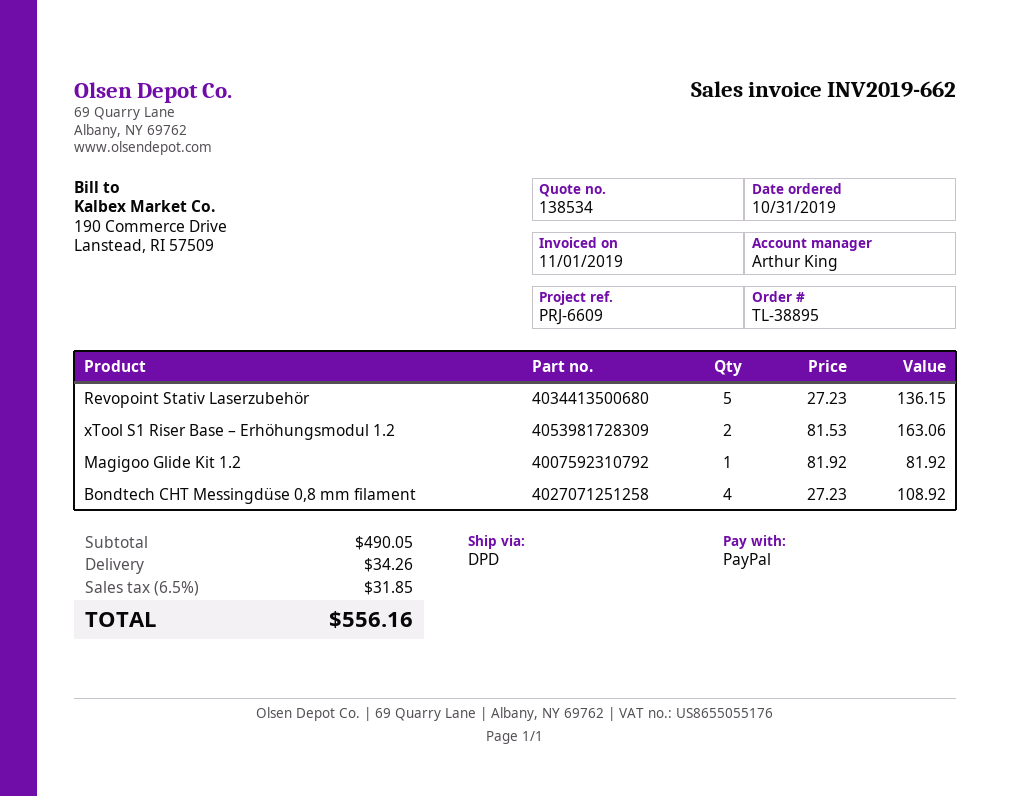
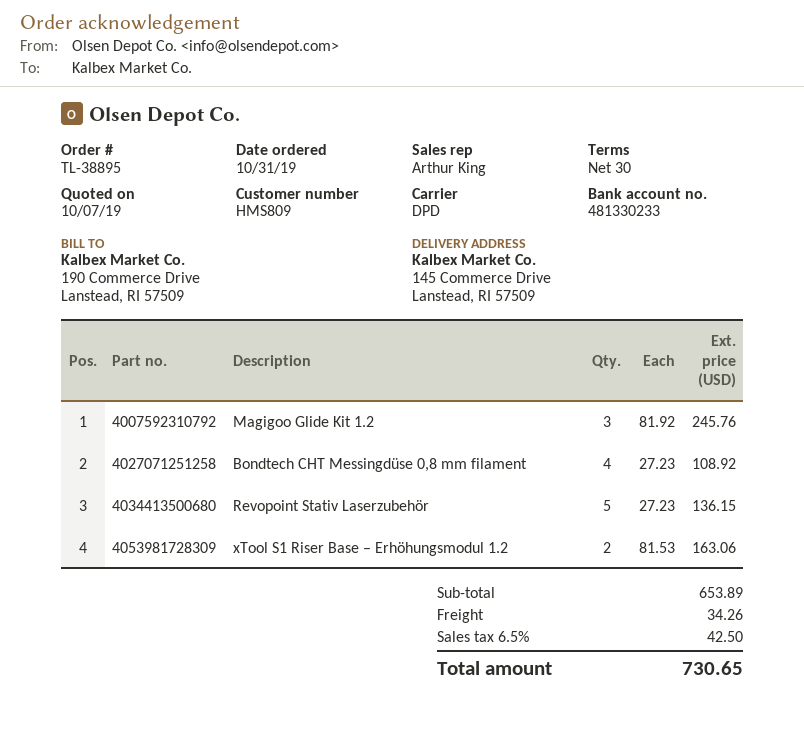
Magigoo Glide Kit 1.2: 1 x 81.92 = 81.92 -> 3 x 81.92 = 245.76
subtotal: 490.05 -> 653.89
tax: 6.5% = 31.85 -> 6.5% = 42.50
total: 556.16 -> 730.65

